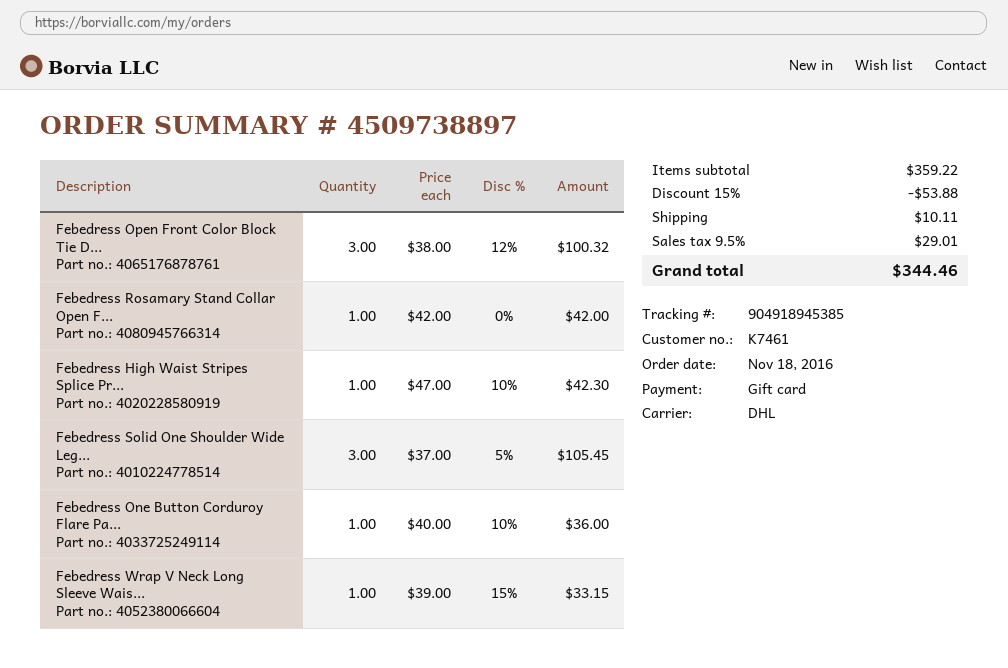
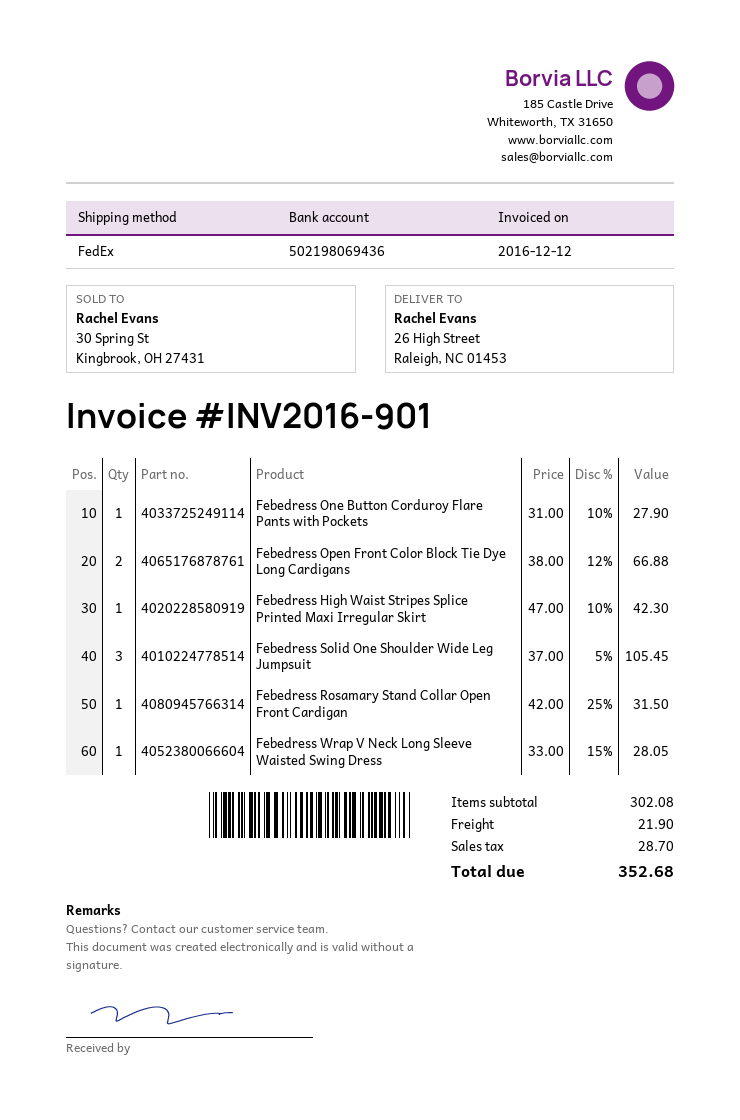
shipping method: DHL -> FedEx
Febedress Open Front Color Block Tie D...: 3 x 38.00 - 12% = 100.32 -> 2 x 38.00 - 12% = 66.88
Febedress Rosamary Stand Collar Open F...: 1 x 42.00 = 42.00 -> 1 x 42.00 - 25% = 31.50
Febedress One Button Corduroy Flare Pa...: 1 x 40.00 - 10% = 36.00 -> 1 x 31.00 - 10% = 27.90
Febedress Wrap V Neck Long Sleeve Wais...: 1 x 39.00 - 15% = 33.15 -> 1 x 33.00 - 15% = 28.05
subtotal: 359.22 -> 302.08
discount: 15% = 53.88 -> none
shipping: 10.11 -> 21.90
tax: 29.01 -> 28.70
total: 344.46 -> 352.68

